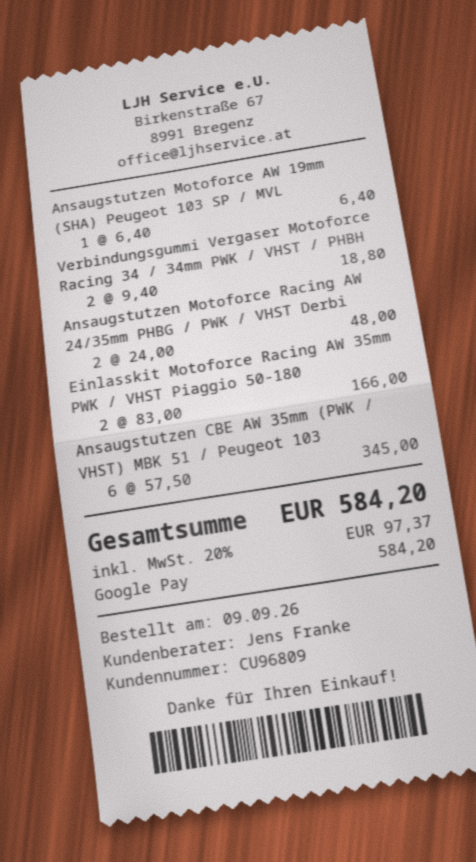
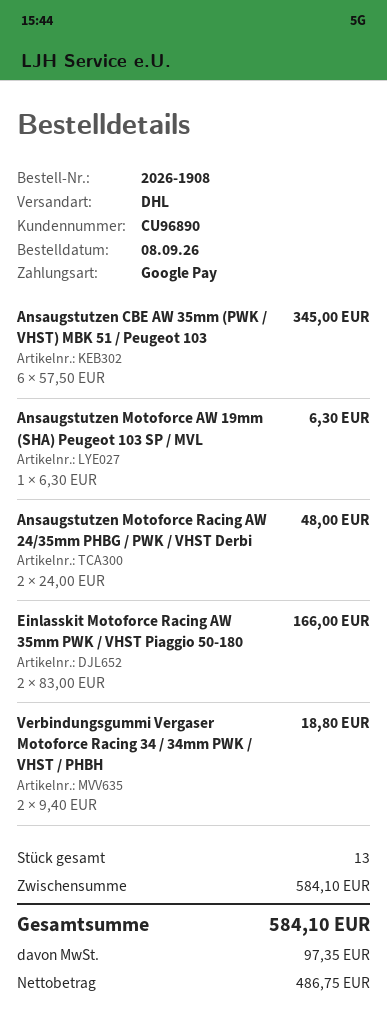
order date: 2026-09-09 -> 2026-09-08
customer number: CU96809 -> CU96890
Ansaugstutzen Motoforce AW 19mm (SHA) Peugeot 103 SP / MVL: 1 x 6.40 = 6.40 -> 1 x 6.30 = 6.30
tax: 97.37 -> 97.35
total: 584.20 -> 584.10

